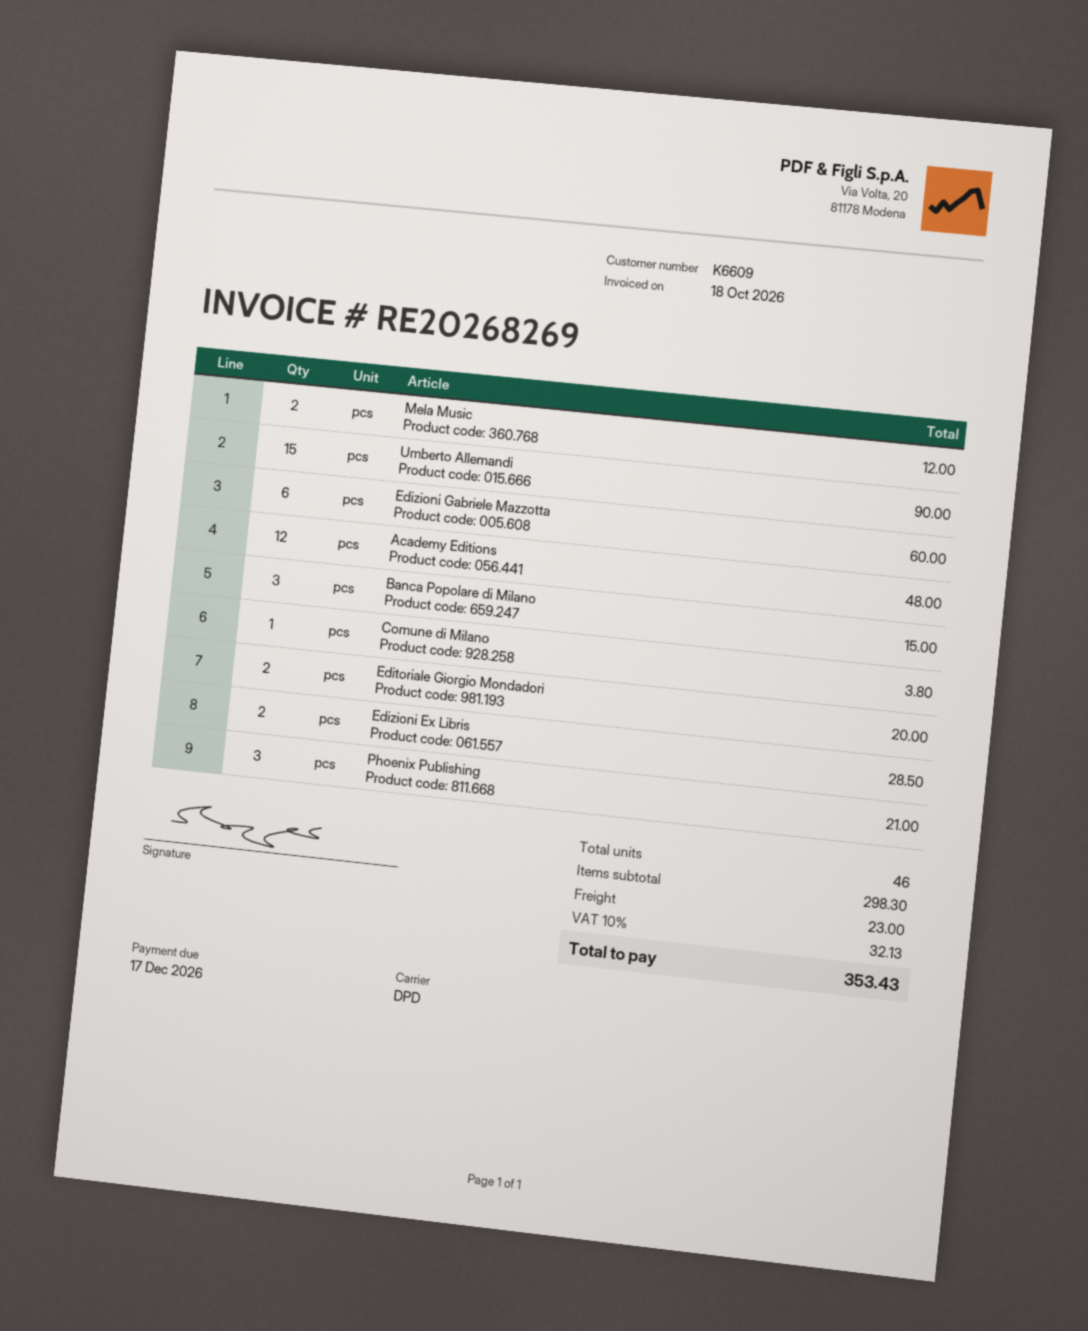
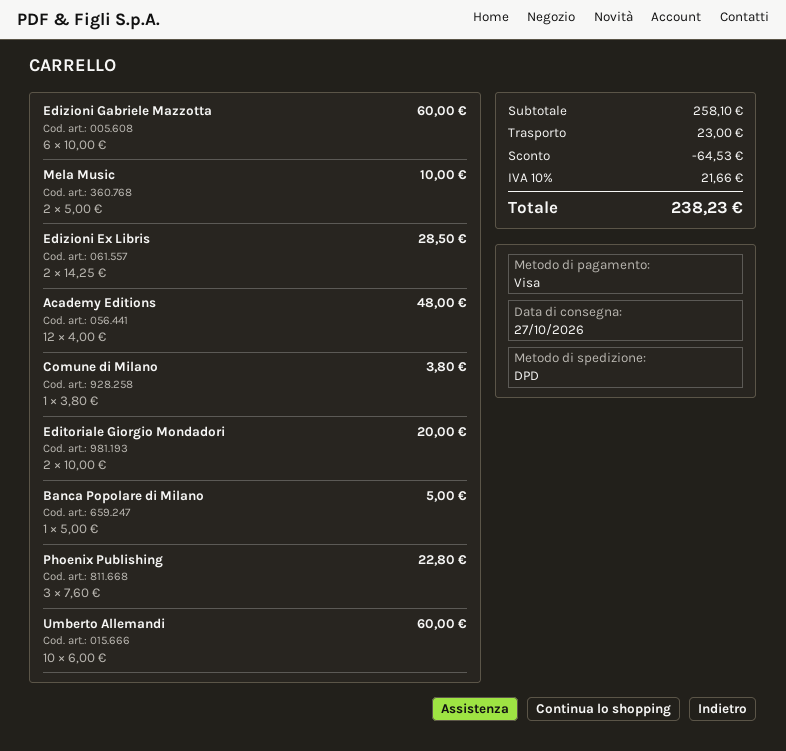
Mela Music: 2 for 12.00 -> 2 for 10.00
Umberto Allemandi: 15 for 90.00 -> 10 for 60.00
Banca Popolare di Milano: 3 for 15.00 -> 1 for 5.00
Phoenix Publishing: 3 for 21.00 -> 3 for 22.80
subtotal: 298.30 -> 258.10
discount: none -> 64.53
tax: 10% = 32.13 -> 10% = 21.66
total: 353.43 -> 238.23

